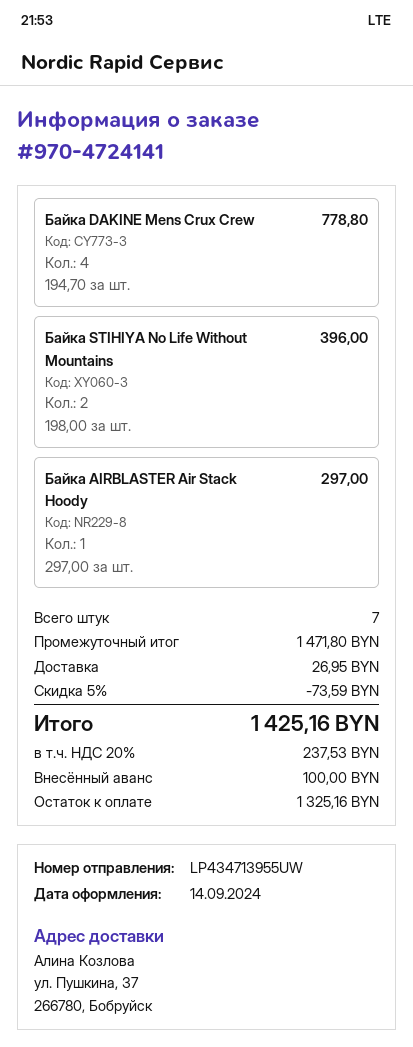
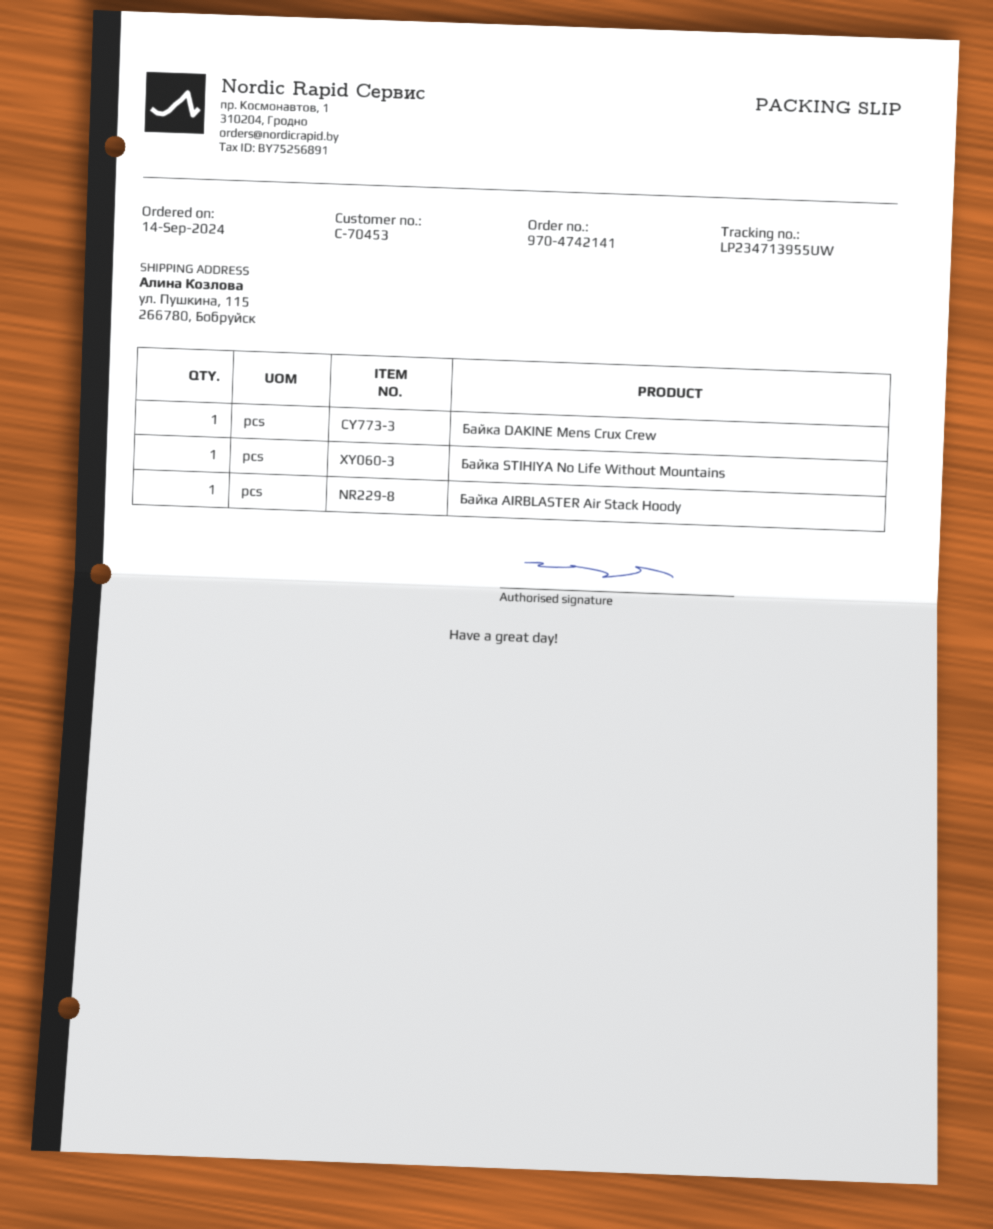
order number: 970-4724141 -> 970-4742141
tracking number: LP434713955UW -> LP234713955UW
ship to: ул. Пушкина, 37, 266780, Бобруйск -> ул. Пушкина, 115, 266780, Бобруйск
Байка DAKINE Mens Crux Crew: 4 -> 1
Байка STIHIYA No Life Without Mountains: 2 -> 1

